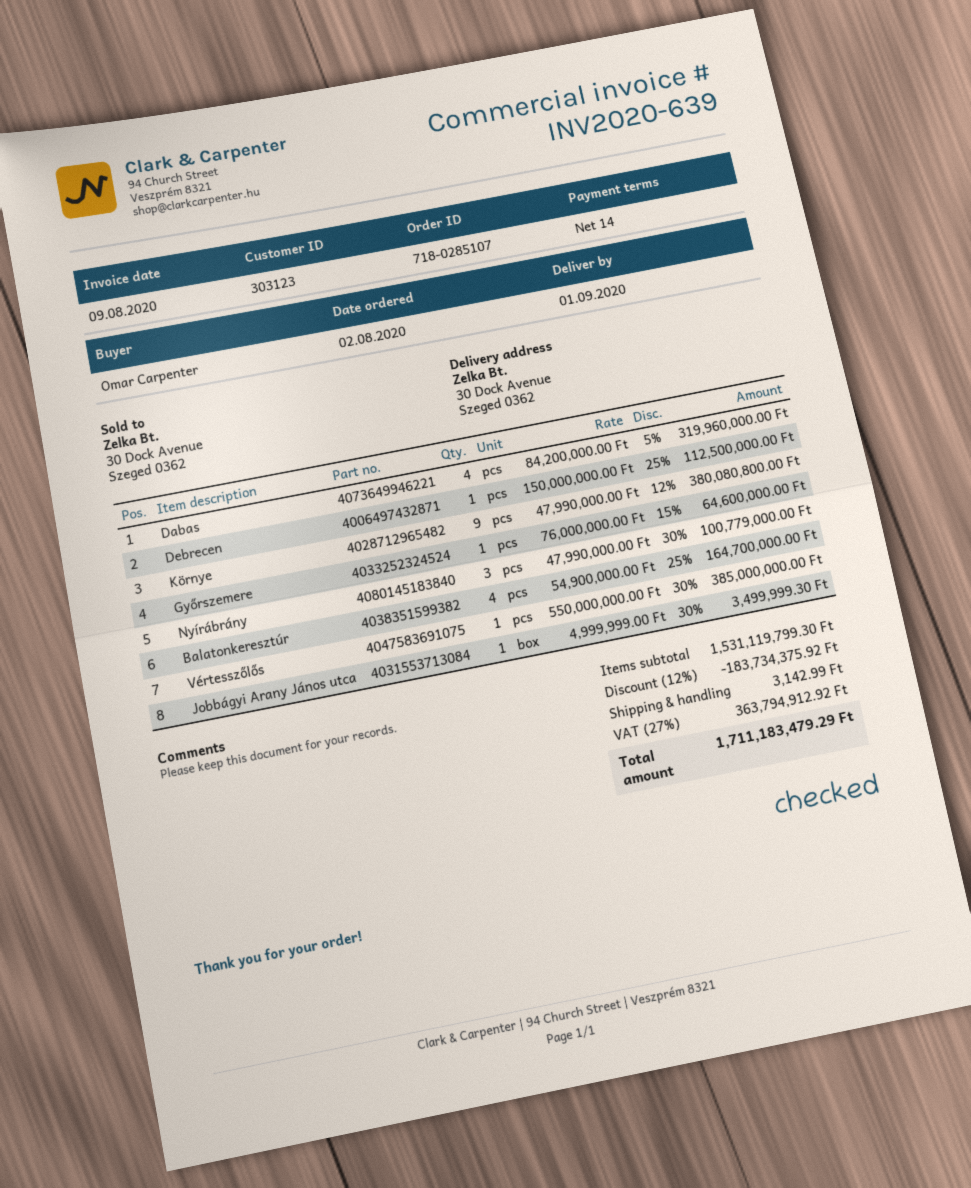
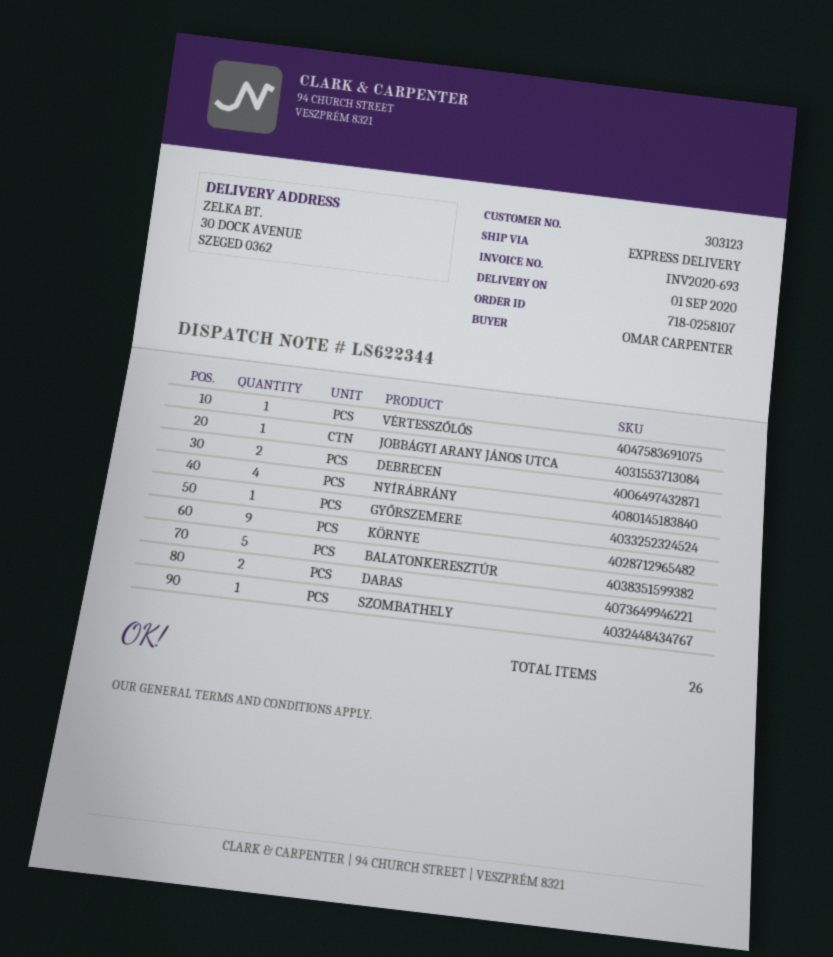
order number: 718-0285107 -> 718-0258107
invoice number: INV2020-639 -> INV2020-693
Dabas: 4 -> 2
Debrecen: 1 -> 2
Nyírábrány: 3 -> 4
Balatonkeresztúr: 4 -> 5
SZOMBATHELY: none -> 1

